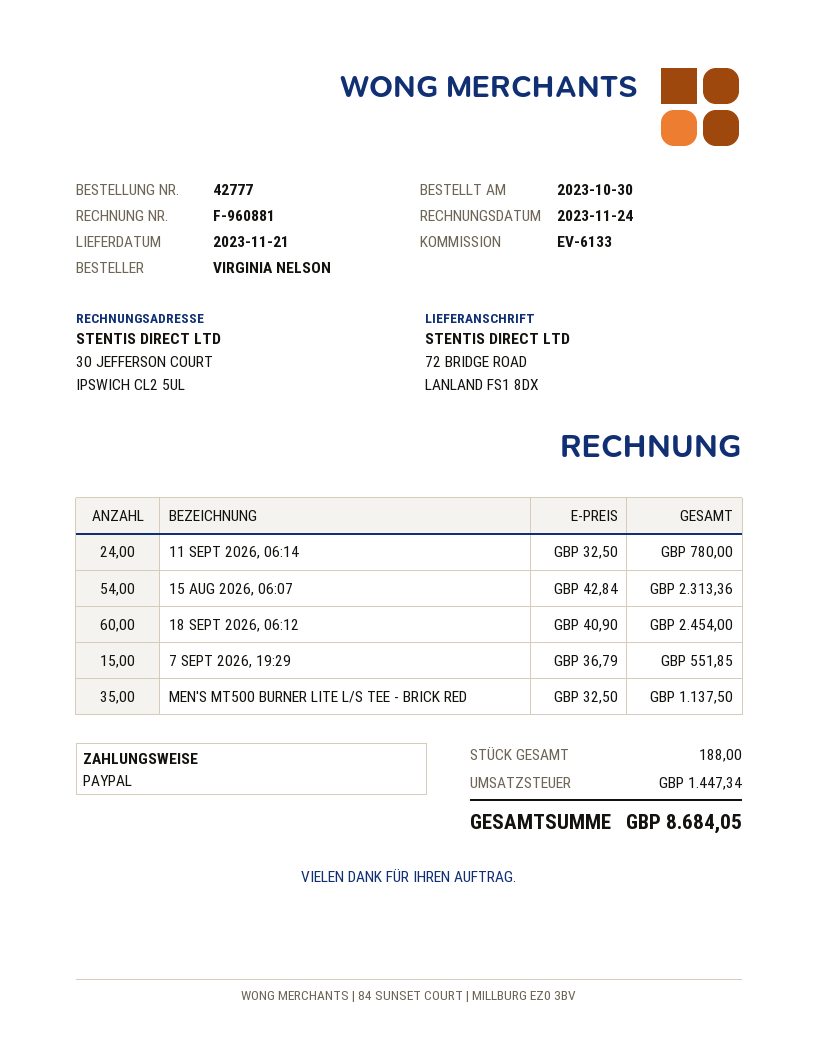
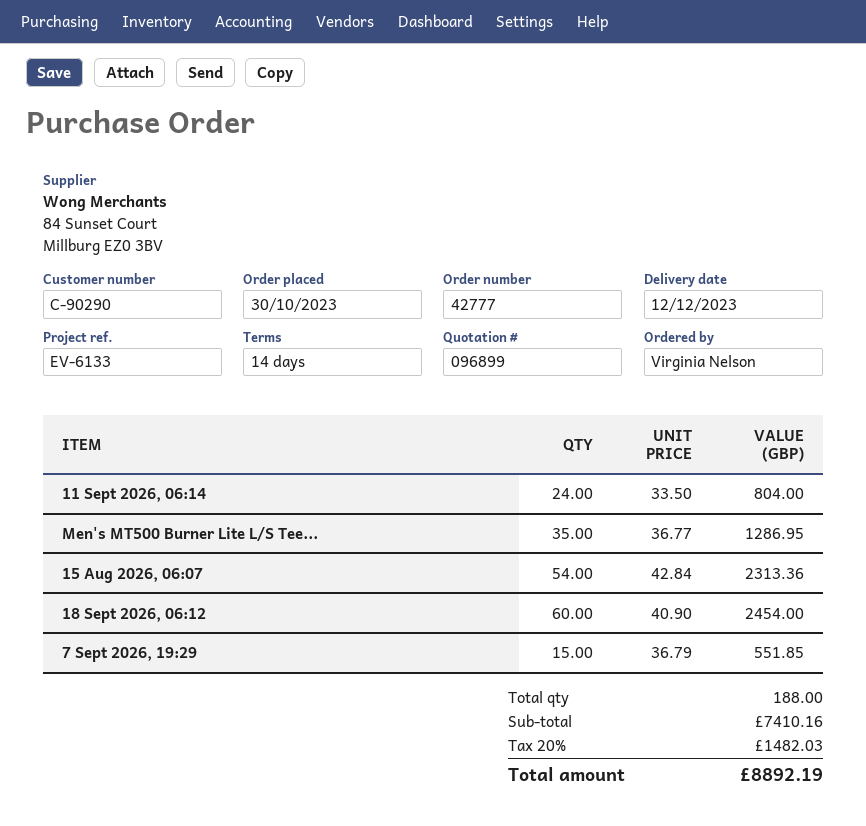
delivery date: 2023-11-21 -> 2023-12-12
11 SEPT 2026, 06:14: 24 x 32.50 = 780.00 -> 24 x 33.50 = 804.00
MEN'S MT500 BURNER LITE L/S TEE - BRICK RED: 35 x 32.50 = 1137.50 -> 35 x 36.77 = 1286.95
tax: 1447.34 -> 1482.03
total: 8684.05 -> 8892.19

